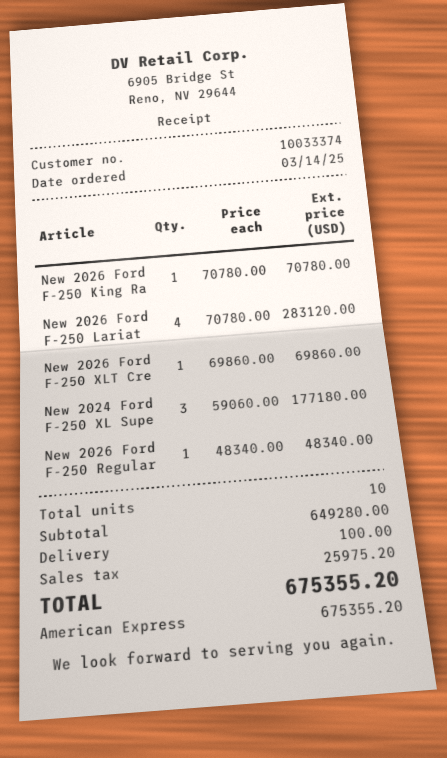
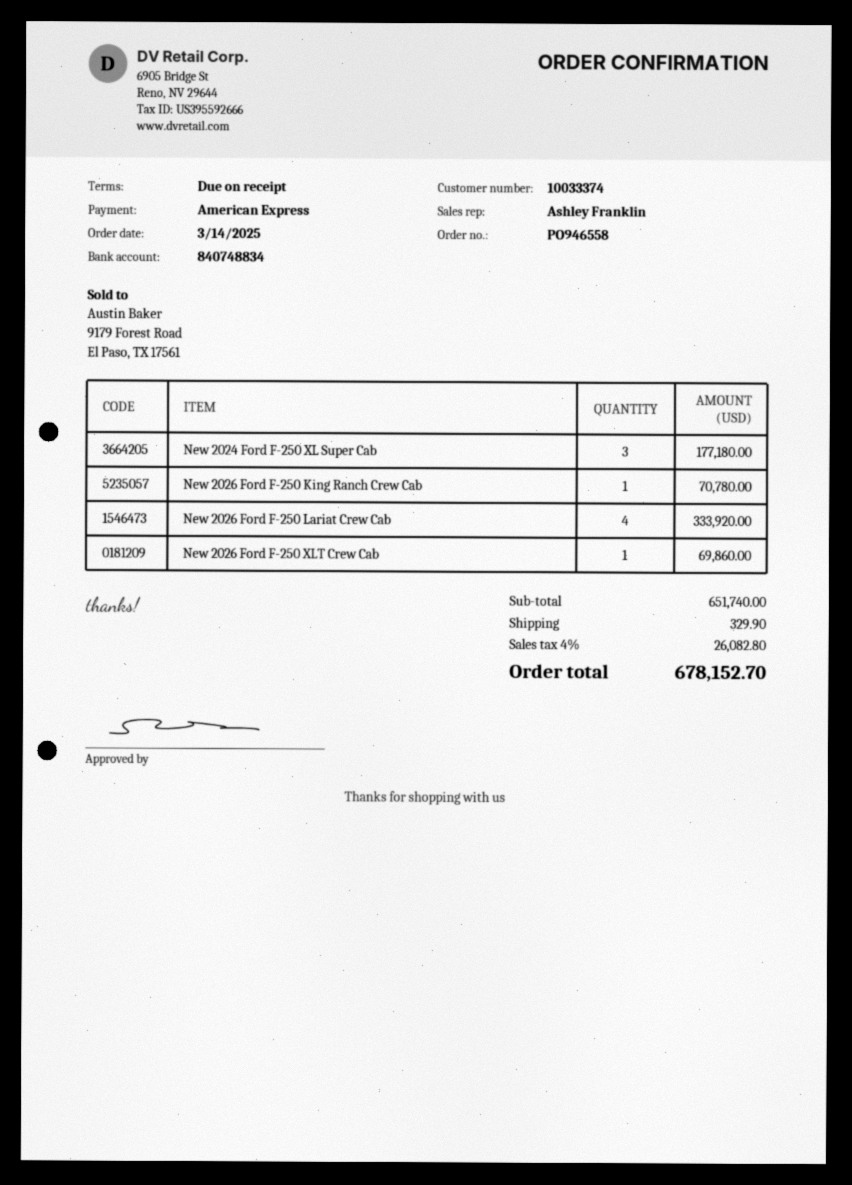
New 2026 Ford F-250 Lariat: 4 for 283120.00 -> 4 for 333920.00
New 2026 Ford F-250 Regular: 1 for 48340.00 -> none
subtotal: 649280.00 -> 651740.00
shipping: 100.00 -> 329.90
tax: 25975.20 -> 26082.80
total: 675355.20 -> 678152.70

